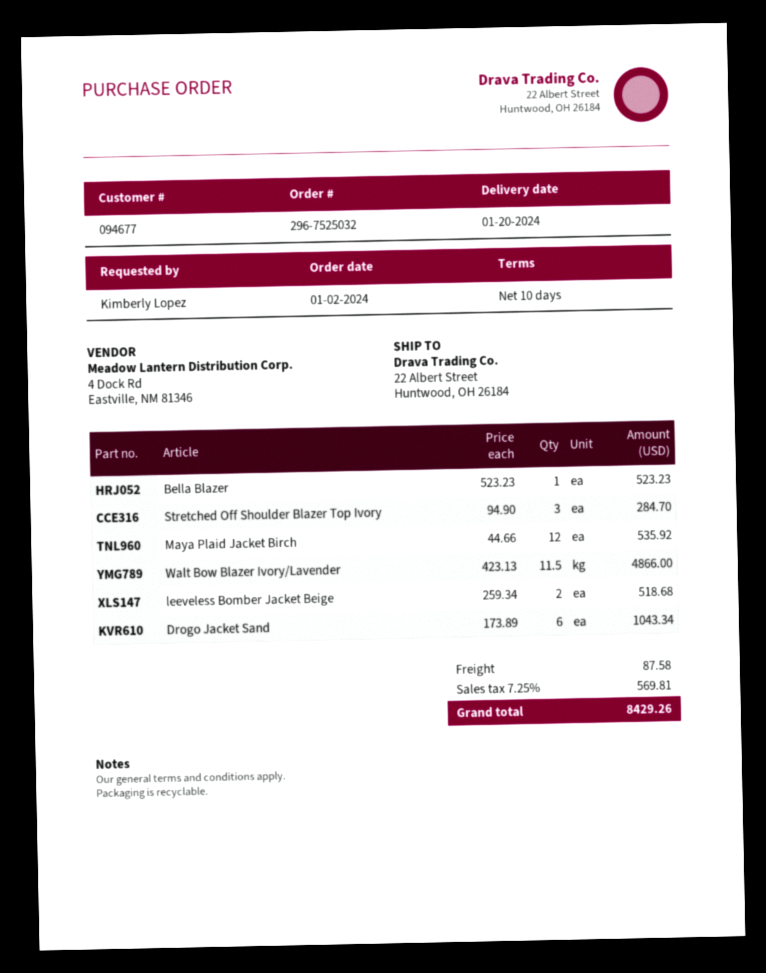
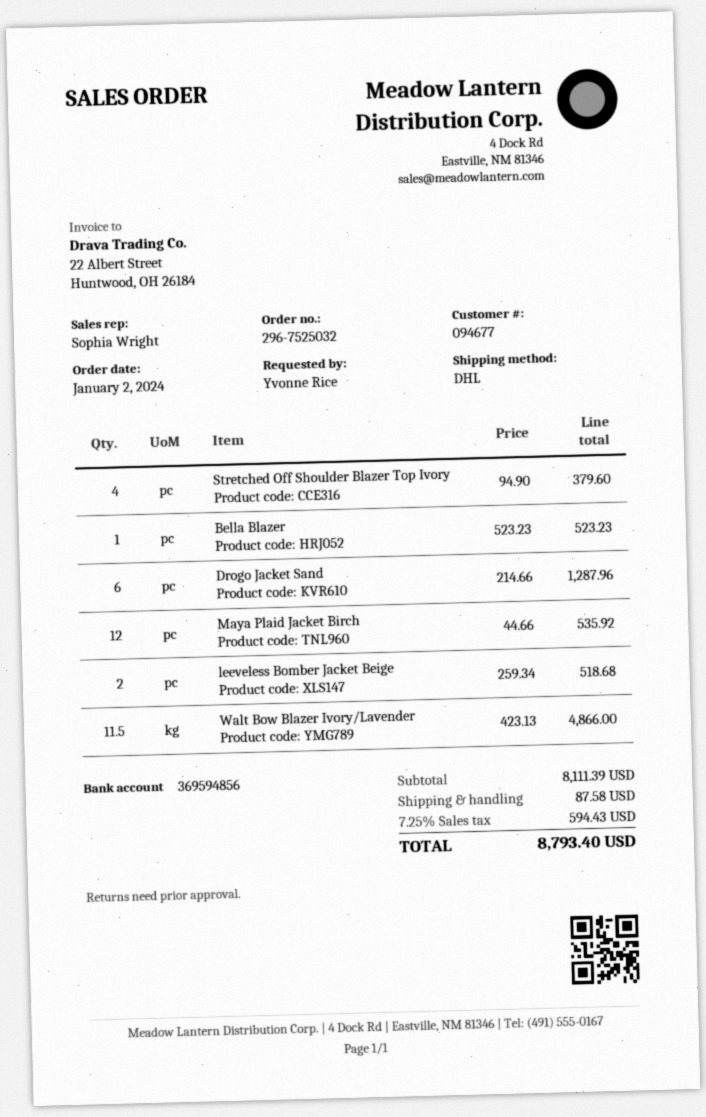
ordered by: Kimberly Lopez -> Yvonne Rice
Stretched Off Shoulder Blazer Top Ivory: 3 x 94.90 = 284.70 -> 4 x 94.90 = 379.60
Drogo Jacket Sand: 6 x 173.89 = 1043.34 -> 6 x 214.66 = 1287.96
tax: 7.25% = 569.81 -> 7.25% = 594.43
total: 8429.26 -> 8793.40

